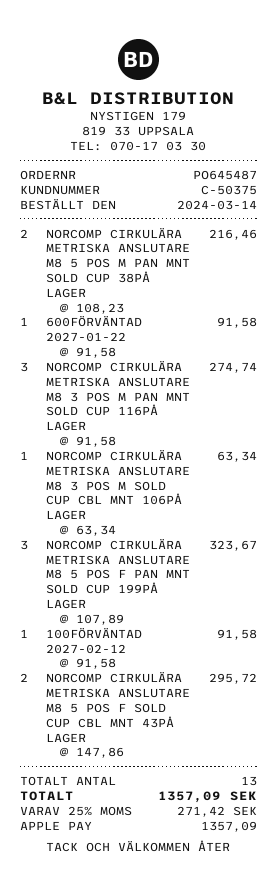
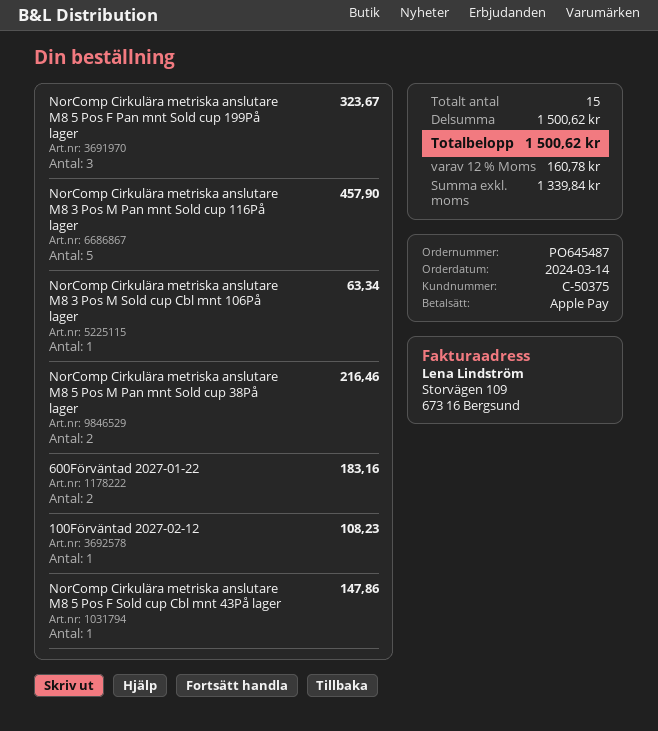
600FÖRVÄNTAD 2027-01-22: 1 for 91.58 -> 2 for 183.16
NORCOMP CIRKULÄRA METRISKA ANSLUTARE M8 3 POS M PAN MNT SOLD CUP 116PÅ LAGER: 3 for 274.74 -> 5 for 457.90
100FÖRVÄNTAD 2027-02-12: 1 for 91.58 -> 1 for 108.23
NORCOMP CIRKULÄRA METRISKA ANSLUTARE M8 5 POS F SOLD CUP CBL MNT 43PÅ LAGER: 2 for 295.72 -> 1 for 147.86
total quantity: 13 -> 15
tax: 25% = 271.42 -> 12% = 160.78
total: 1357.09 -> 1500.62

